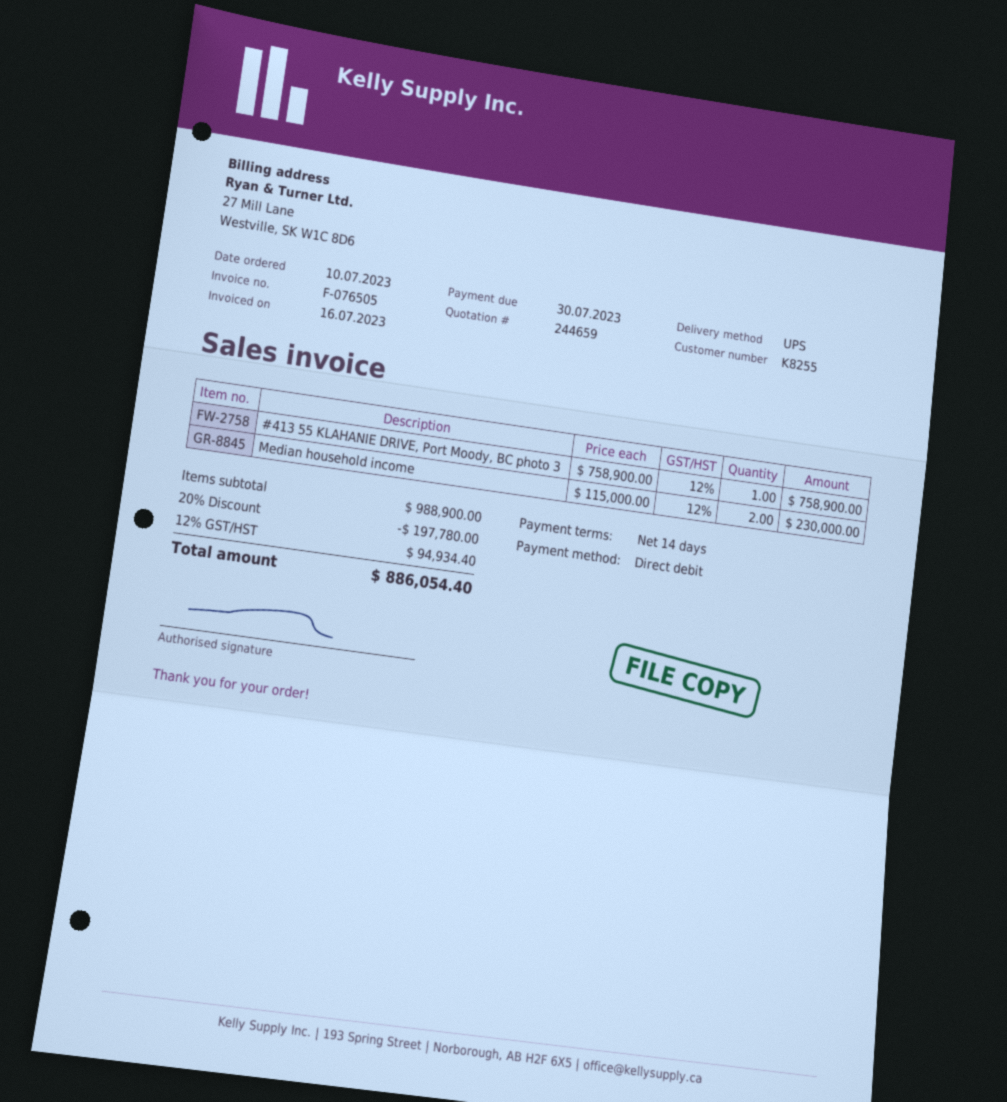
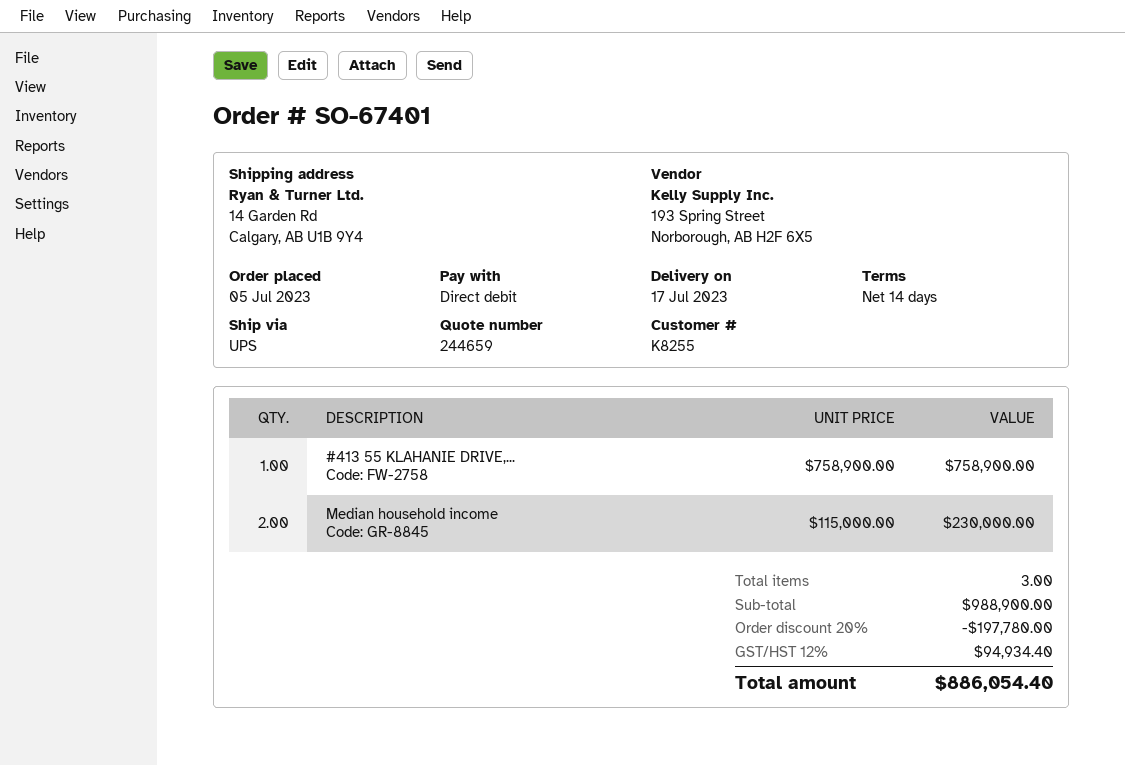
order date: 2023-07-10 -> 2023-07-05

